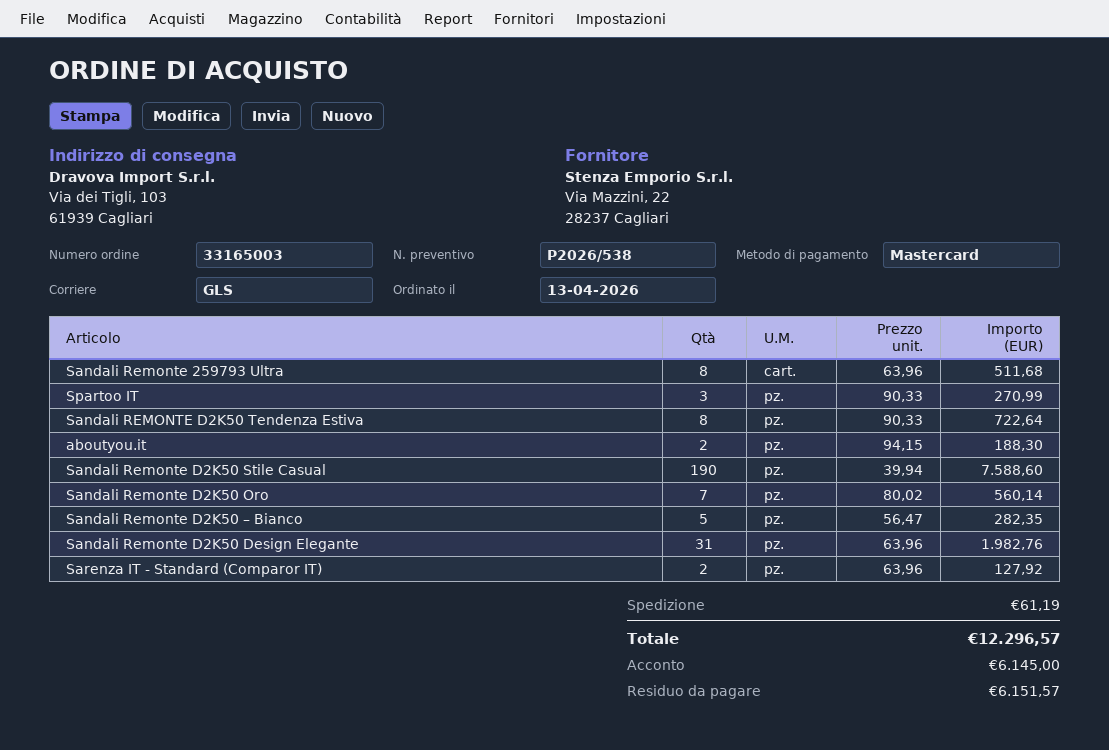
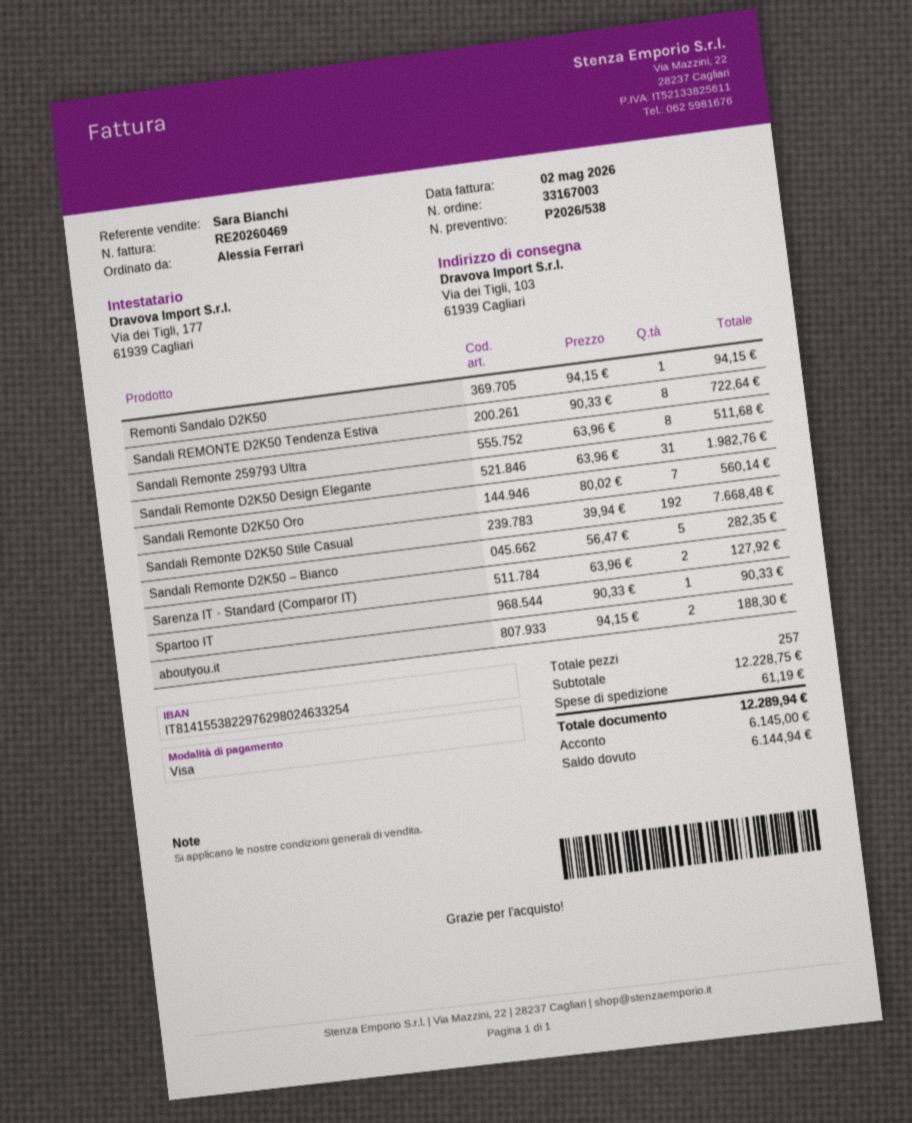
order number: 33165003 -> 33167003
payment method: Mastercard -> Visa
Spartoo IT: 3 x 90.33 = 270.99 -> 1 x 90.33 = 90.33
Sandali Remonte D2K50 Stile Casual: 190 x 39.94 = 7588.60 -> 192 x 39.94 = 7668.48
Remonti Sandalo D2K50: none -> 1 x 94.15 = 94.15
total: 12296.57 -> 12289.94
balance: 6151.57 -> 6144.94

